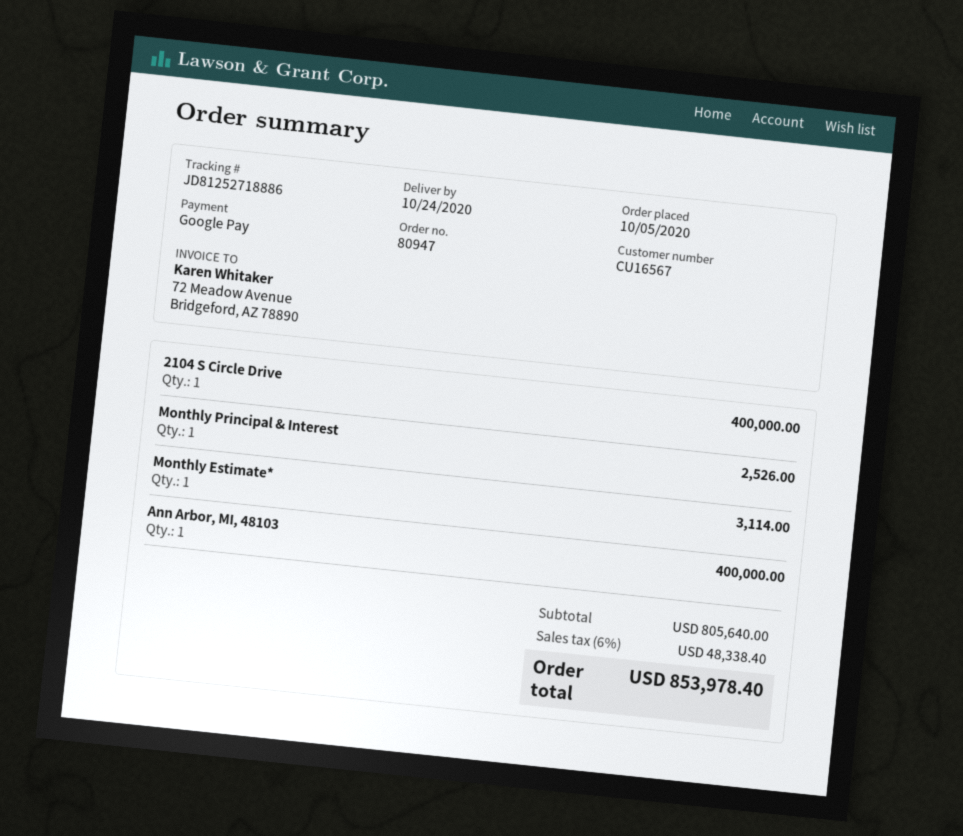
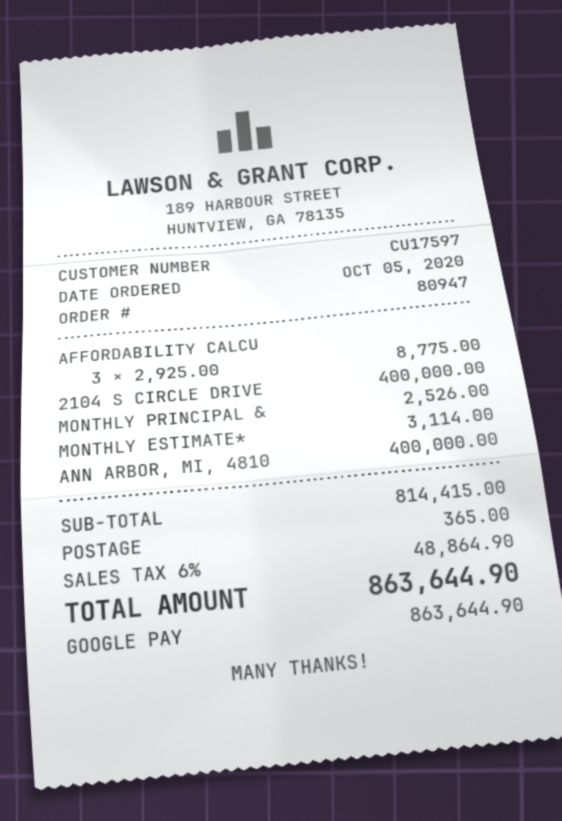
customer number: CU16567 -> CU17597
AFFORDABILITY CALCU: none -> 3 for 8775.00
subtotal: 805640.00 -> 814415.00
shipping: none -> 365.00
tax: 6% = 48338.40 -> 6% = 48864.90
total: 853978.40 -> 863644.90

